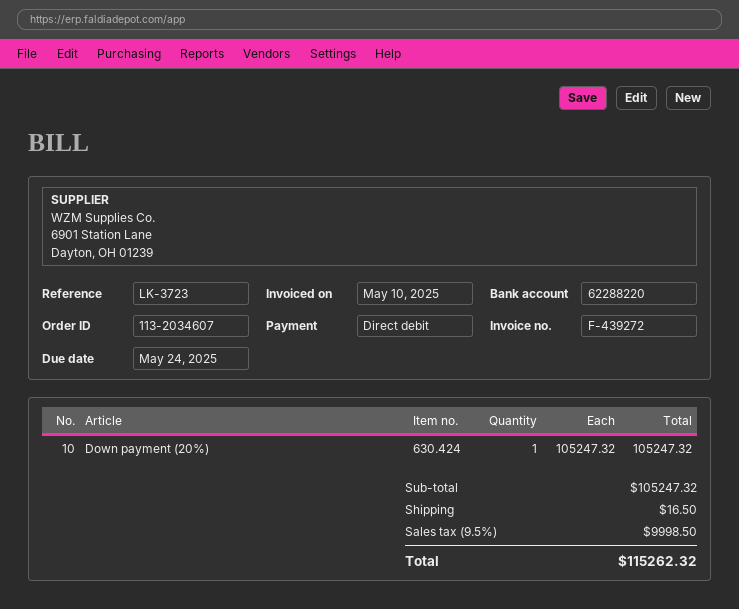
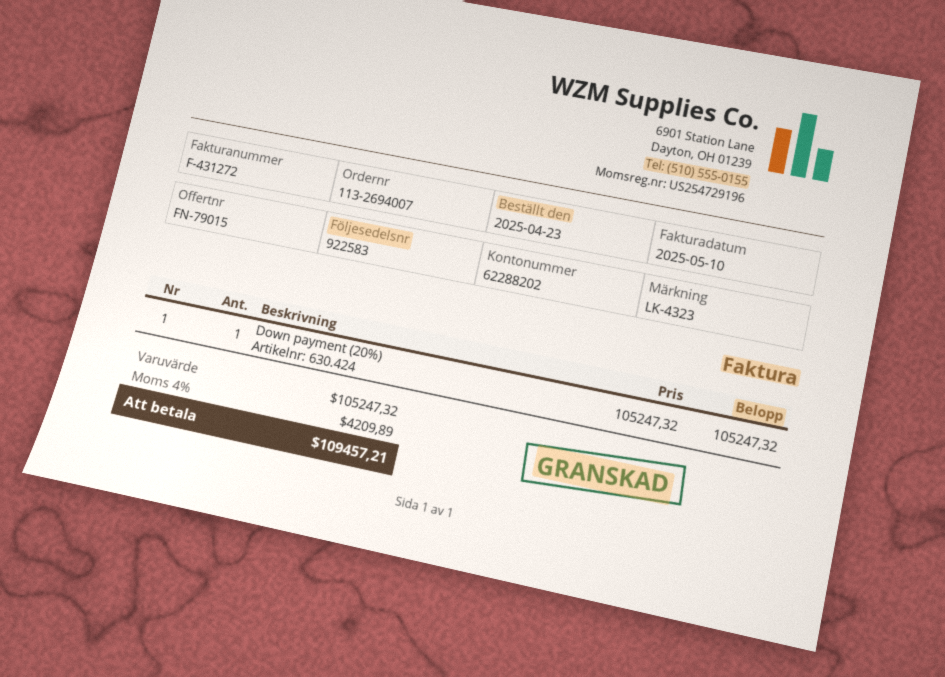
order number: 113-2034607 -> 113-2694007
invoice number: F-439272 -> F-431272
reference: LK-3723 -> LK-4323
bank account: 62288220 -> 62288202
shipping: 16.50 -> none
tax: 9.5% = 9998.50 -> 4% = 4209.89
total: 115262.32 -> 109457.21

